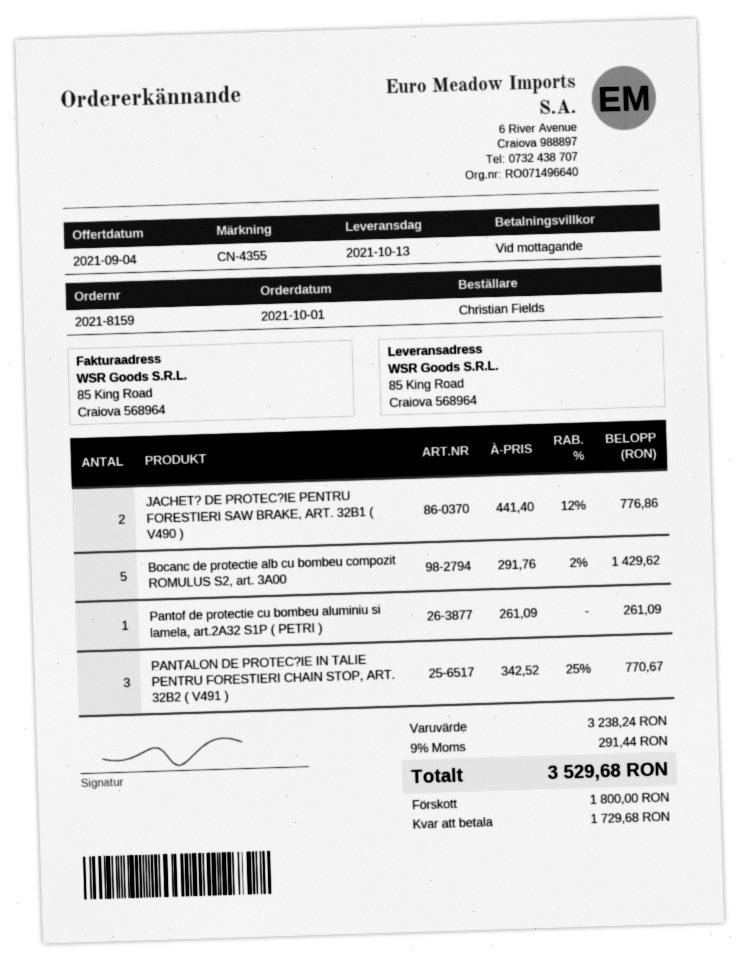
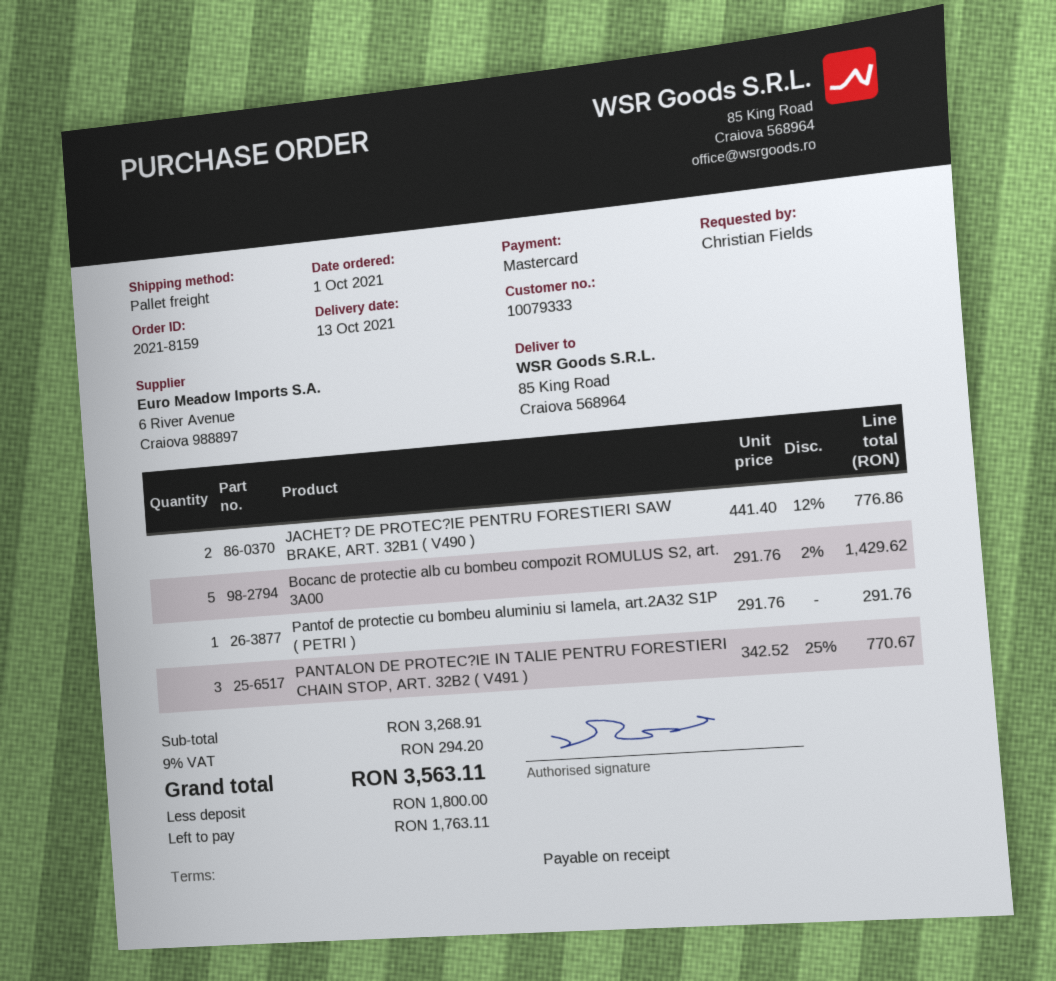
Pantof de protectie cu bombeu aluminiu si lamela, art.2A32 S1P ( PETRI ): 1 x 261.09 = 261.09 -> 1 x 291.76 = 291.76
subtotal: 3238.24 -> 3268.91
tax: 9% = 291.44 -> 9% = 294.20
total: 3529.68 -> 3563.11
balance: 1729.68 -> 1763.11

